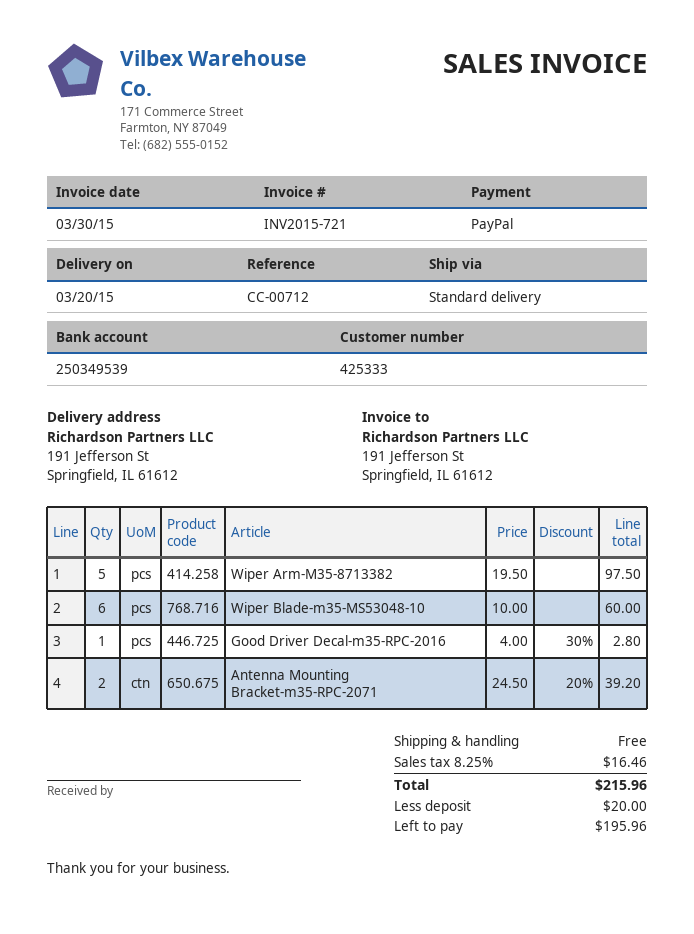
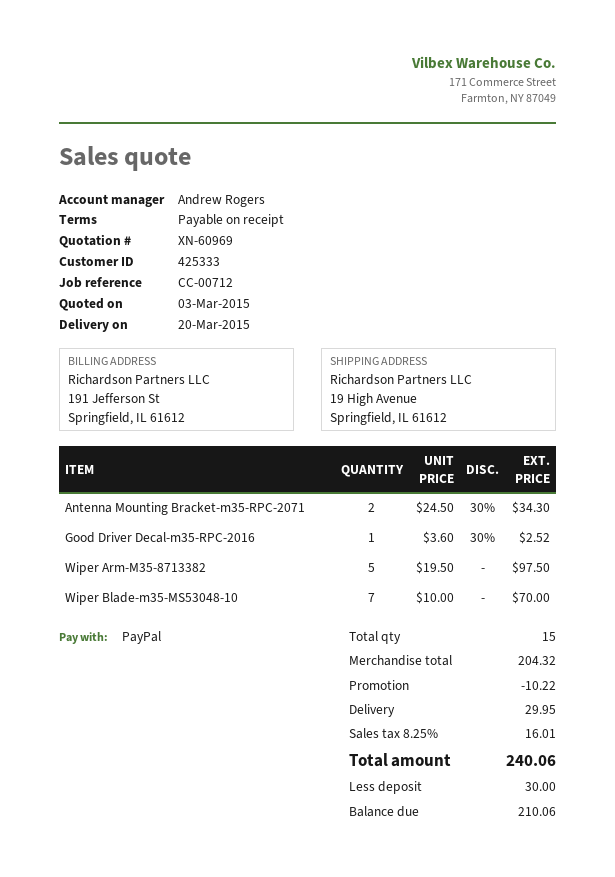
ship to: 191 Jefferson St, Springfield, IL 61612 -> 19 High Avenue, Springfield, IL 61612
Wiper Blade-m35-MS53048-10: 6 x 10.00 = 60.00 -> 7 x 10.00 = 70.00
Good Driver Decal-m35-RPC-2016: 1 x 4.00 - 30% = 2.80 -> 1 x 3.60 - 30% = 2.52
Antenna Mounting Bracket-m35-RPC-2071: 2 x 24.50 - 20% = 39.20 -> 2 x 24.50 - 30% = 34.30
discount: none -> 10.22
shipping: 0.00 -> 29.95
tax: 8.25% = 16.46 -> 8.25% = 16.01
total: 215.96 -> 240.06
deposit: 20.00 -> 30.00
balance: 195.96 -> 210.06

